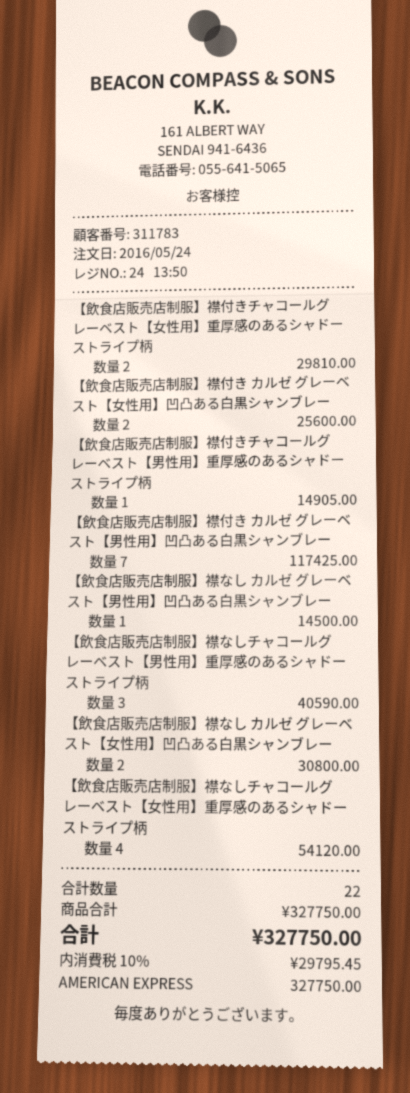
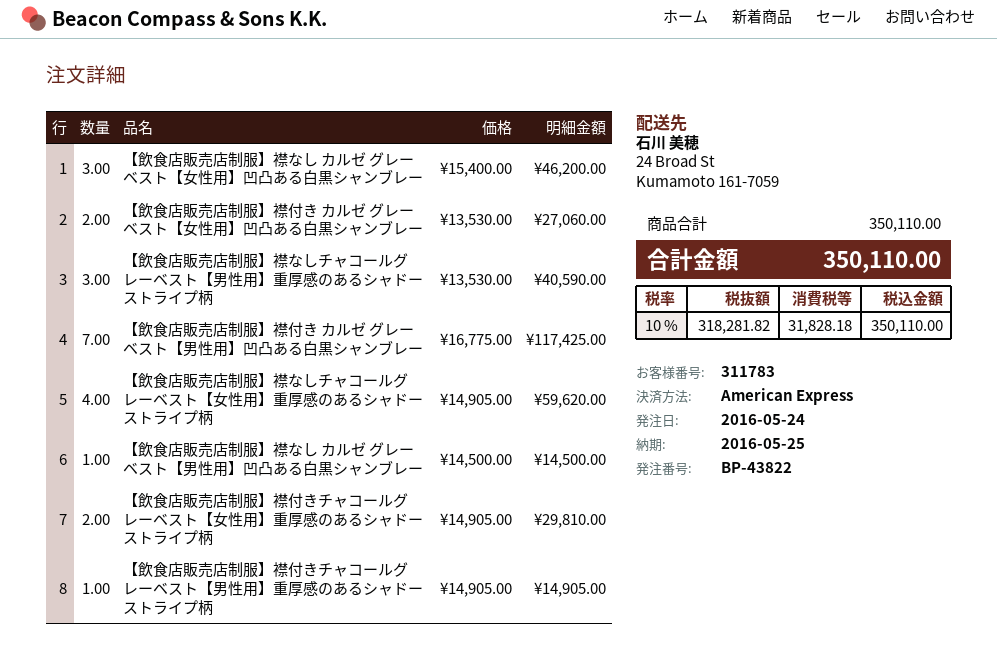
【飲食店販売店制服】襟付き カルゼ グレーベスト【女性用】凹凸ある白黒シャンブレー: 2 for 25600.00 -> 2 for 27060.00
【飲食店販売店制服】襟なし カルゼ グレーベスト【女性用】凹凸ある白黒シャンブレー: 2 for 30800.00 -> 3 for 46200.00
【飲食店販売店制服】襟なしチャコールグレーベスト【女性用】重厚感のあるシャドーストライプ柄: 4 for 54120.00 -> 4 for 59620.00
subtotal: 327750.00 -> 350110.00
tax: 10% = 29795.45 -> 10% = 31828.18
total: 327750.00 -> 350110.00

